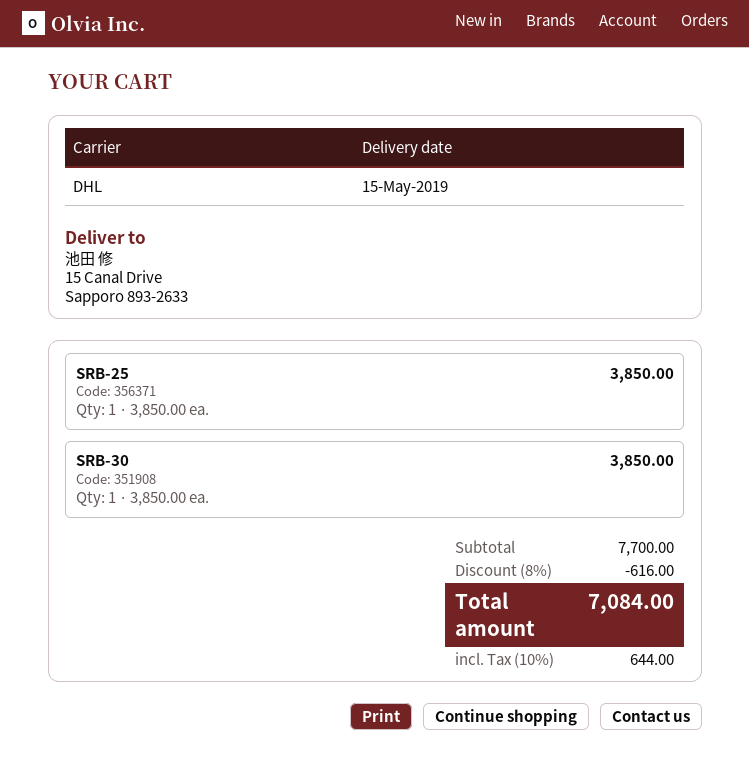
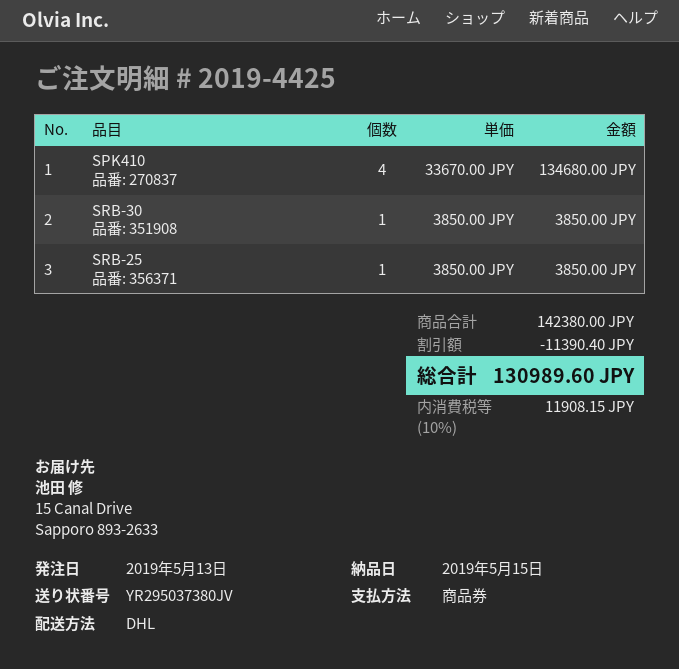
SPK410: none -> 4 x 33670.00 = 134680.00
subtotal: 7700.00 -> 142380.00
discount: 616.00 -> 11390.40
tax: 10% = 644.00 -> 10% = 11908.15
total: 7084.00 -> 130989.60

